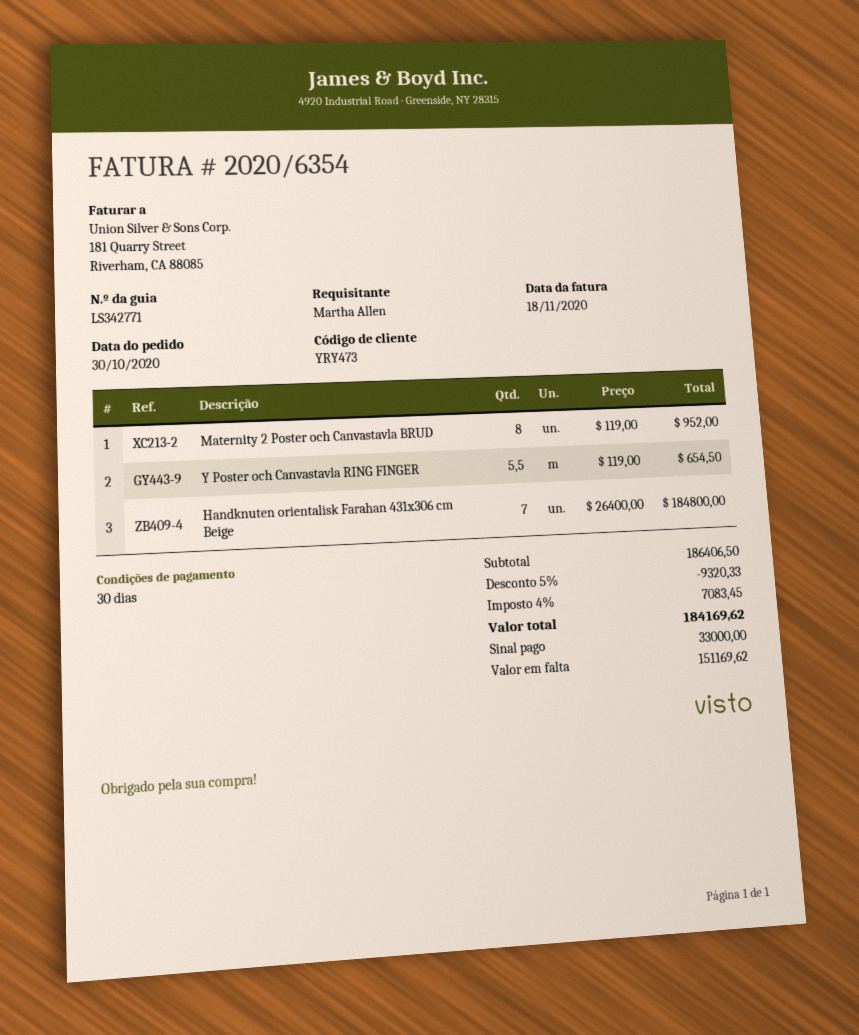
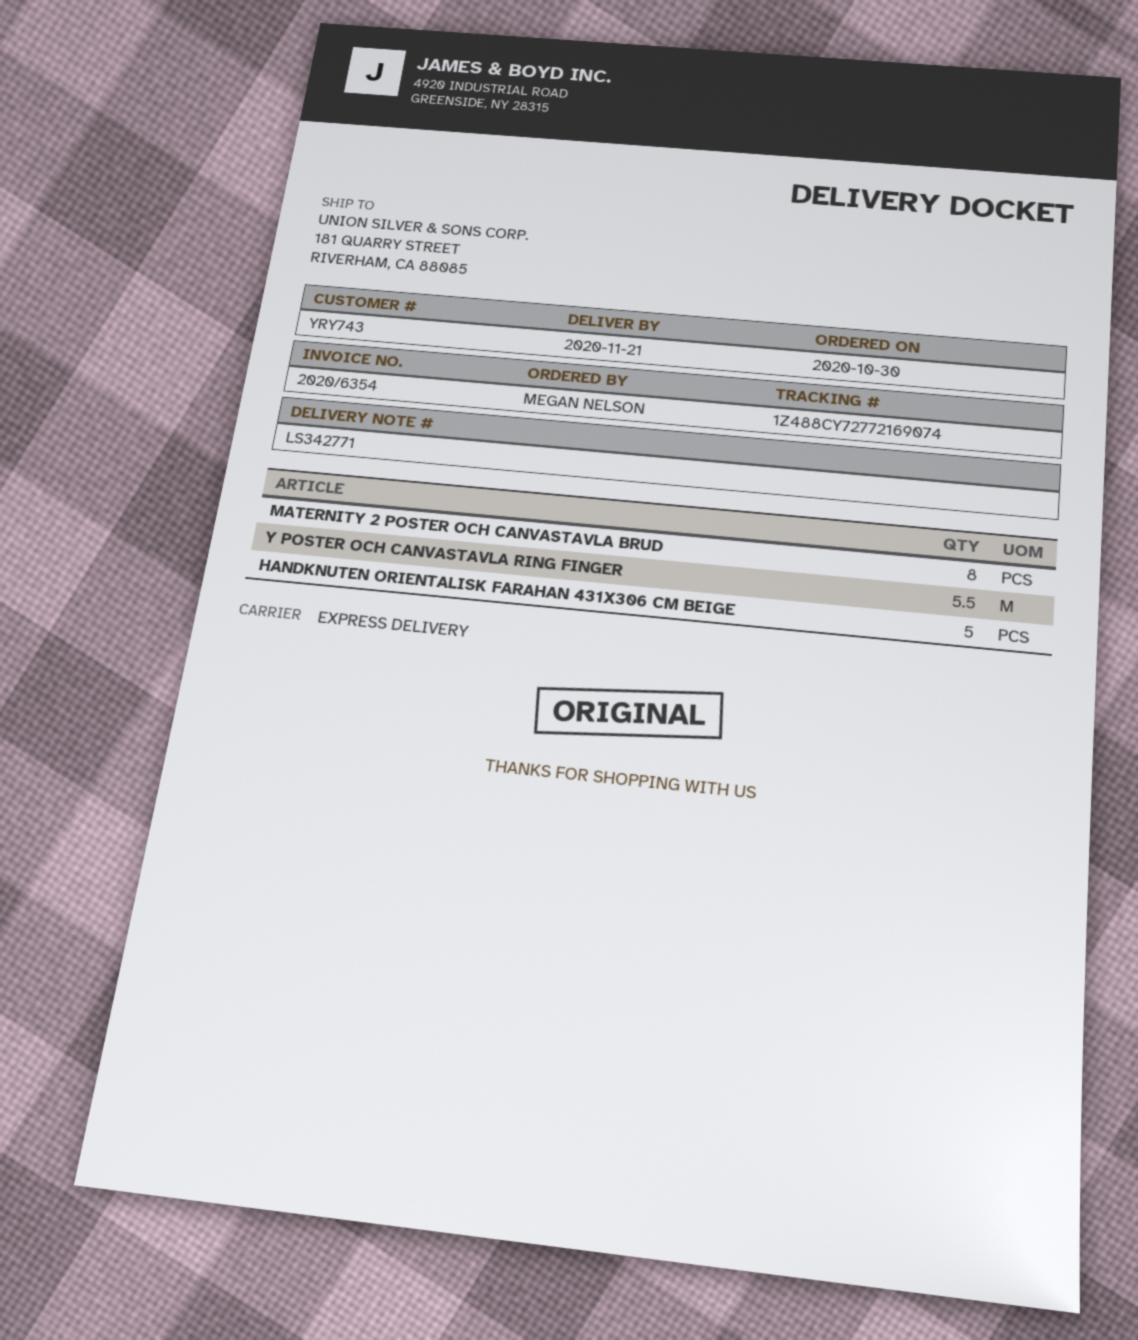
customer number: YRY473 -> YRY743
ordered by: Martha Allen -> MEGAN NELSON
Handknuten orientalisk Farahan 431x306 cm Beige: 7 -> 5

